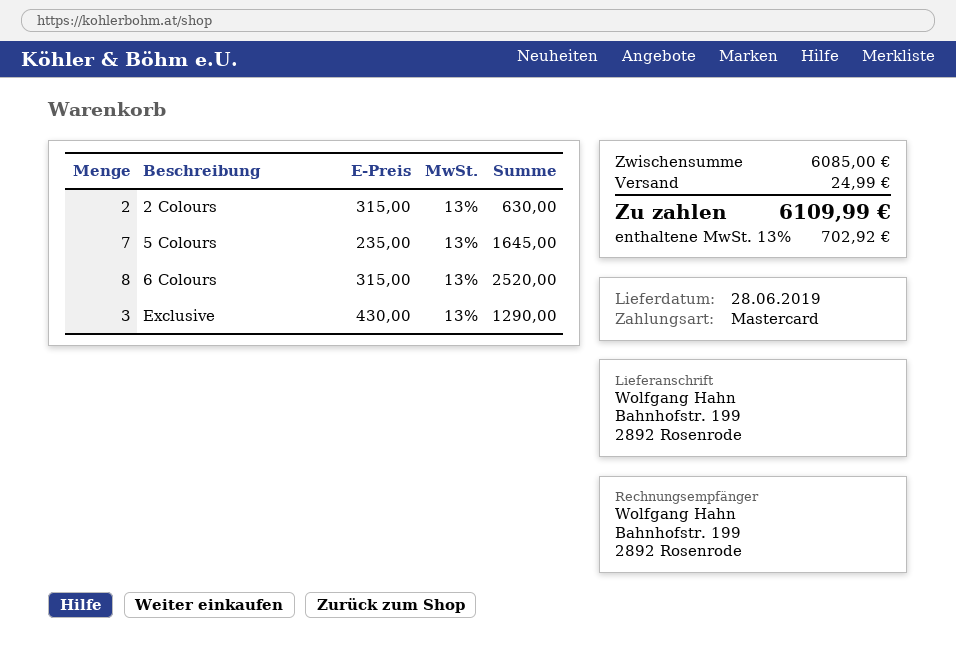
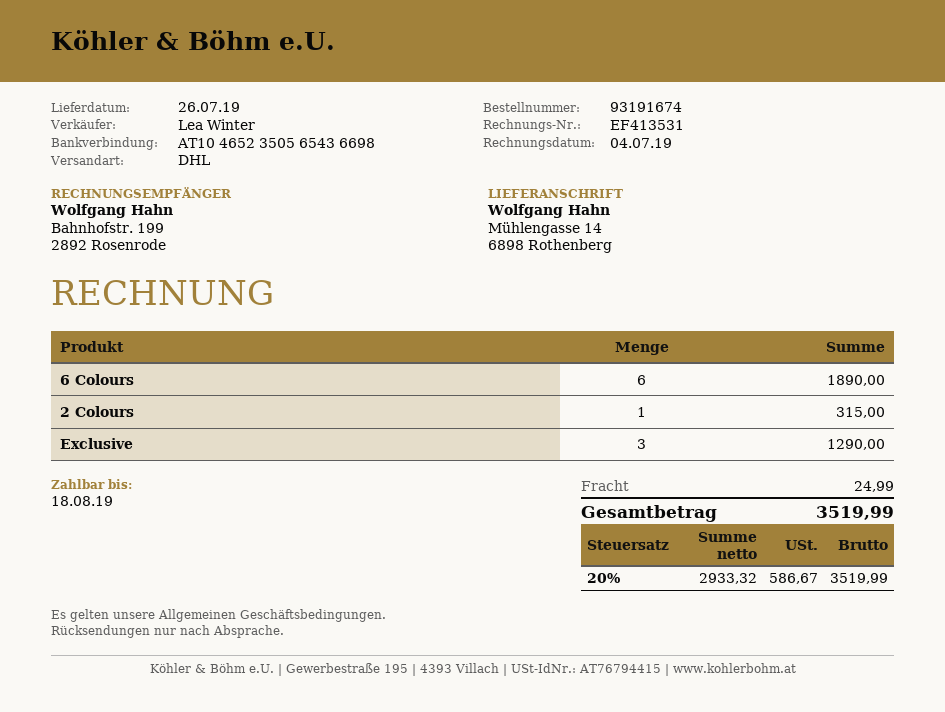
delivery date: 2019-06-28 -> 2019-07-26
ship to: Bahnhofstr. 199, 2892 Rosenrode -> Mühlengasse 14, 6898 Rothenberg
2 Colours: 2 for 630.00 -> 1 for 315.00
5 Colours: 7 for 1645.00 -> none
6 Colours: 8 for 2520.00 -> 6 for 1890.00
tax: 13% = 702.92 -> 20% = 586.67
total: 6109.99 -> 3519.99

